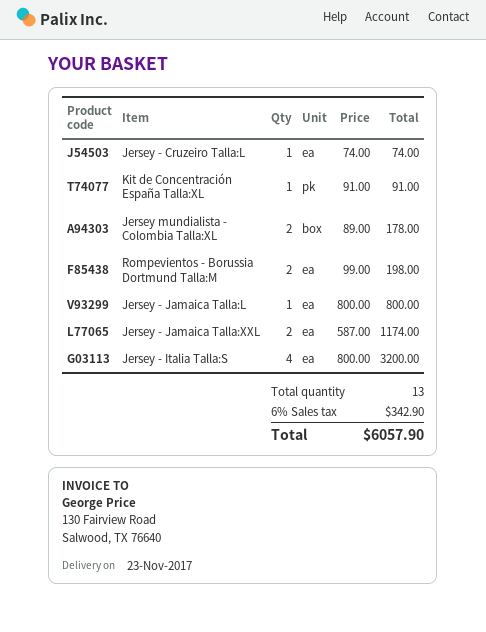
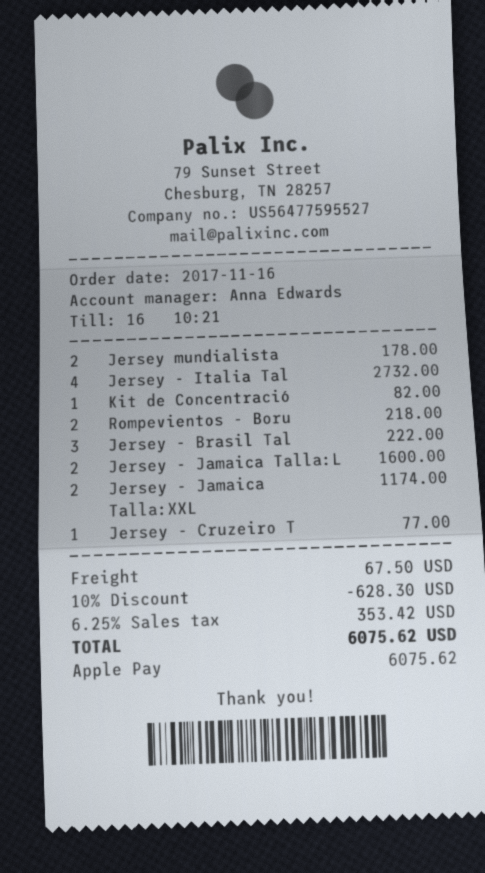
Jersey - Cruzeiro Talla:L: 1 for 74.00 -> 1 for 77.00
Kit de Concentración España Talla:XL: 1 for 91.00 -> 1 for 82.00
Rompevientos - Borussia Dortmund Talla:M: 2 for 198.00 -> 2 for 218.00
Jersey - Jamaica Talla:L: 1 for 800.00 -> 2 for 1600.00
Jersey - Italia Talla:S: 4 for 3200.00 -> 4 for 2732.00
Jersey - Brasil Tal: none -> 3 for 222.00
discount: none -> 10% = 628.30
shipping: none -> 67.50
tax: 6% = 342.90 -> 6.25% = 353.42
total: 6057.90 -> 6075.62

